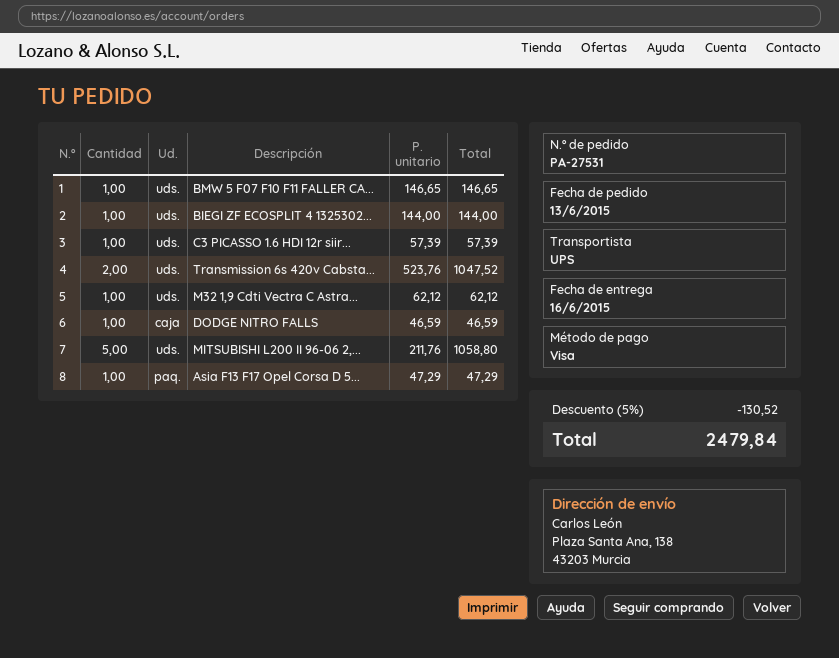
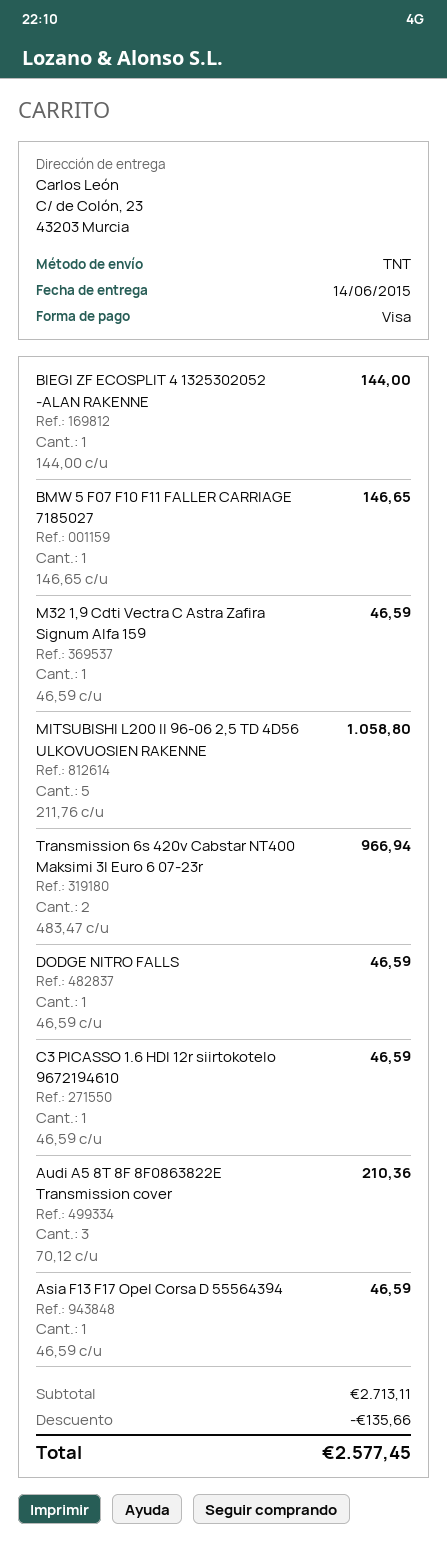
delivery date: 2015-06-16 -> 2015-06-14
shipping method: UPS -> TNT
ship to: Plaza Santa Ana, 138, 43203 Murcia -> C/ de Colón, 23, 43203 Murcia
C3 PICASSO 1.6 HDI 12r siir...: 1 x 57.39 = 57.39 -> 1 x 46.59 = 46.59
Transmission 6s 420v Cabsta...: 2 x 523.76 = 1047.52 -> 2 x 483.47 = 966.94
M32 1,9 Cdti Vectra C Astra...: 1 x 62.12 = 62.12 -> 1 x 46.59 = 46.59
Asia F13 F17 Opel Corsa D 5...: 1 x 47.29 = 47.29 -> 1 x 46.59 = 46.59
Audi A5 8T 8F 8F0863822E Transmission cover: none -> 3 x 70.12 = 210.36
discount: 130.52 -> 135.66
total: 2479.84 -> 2577.45

